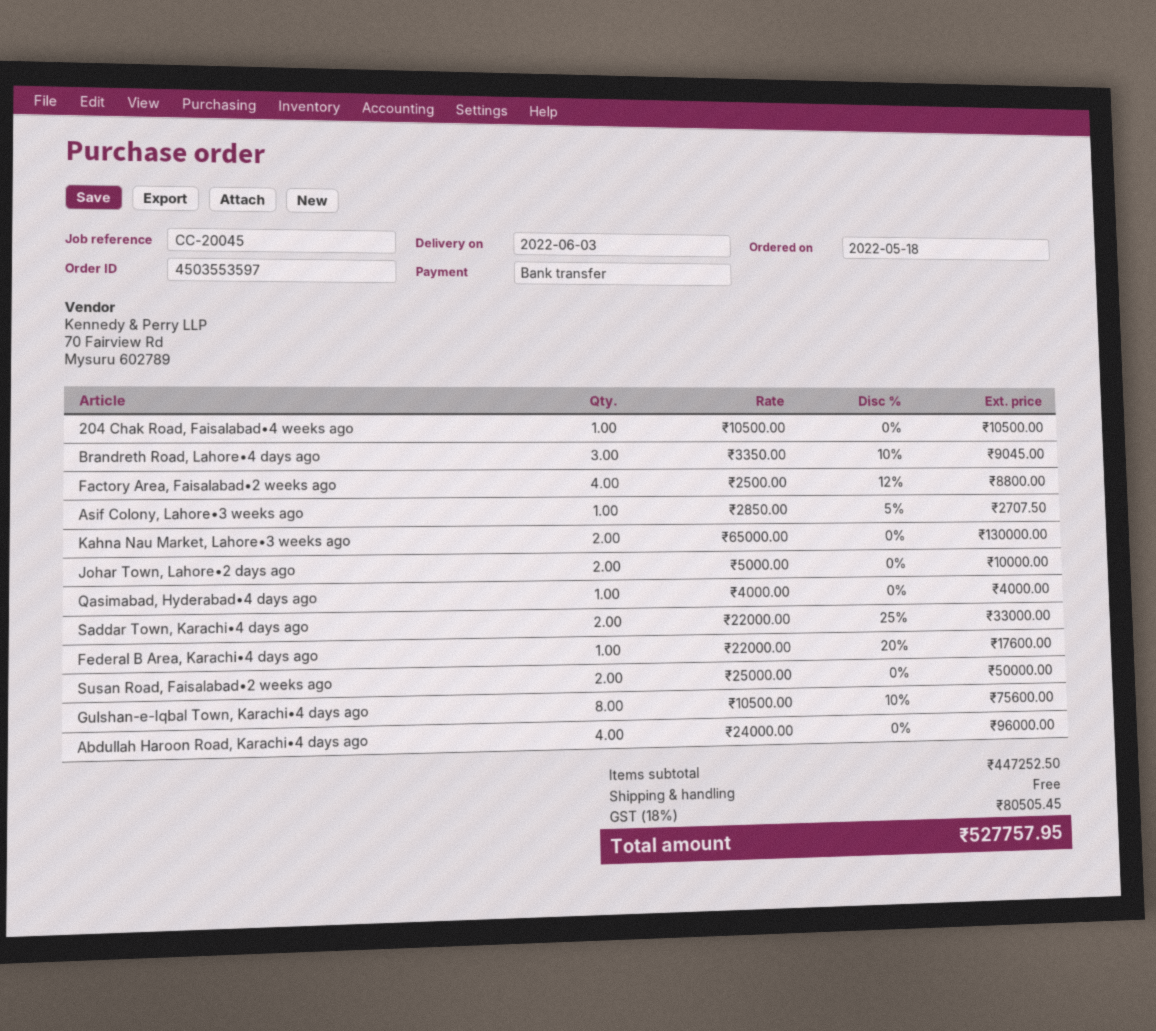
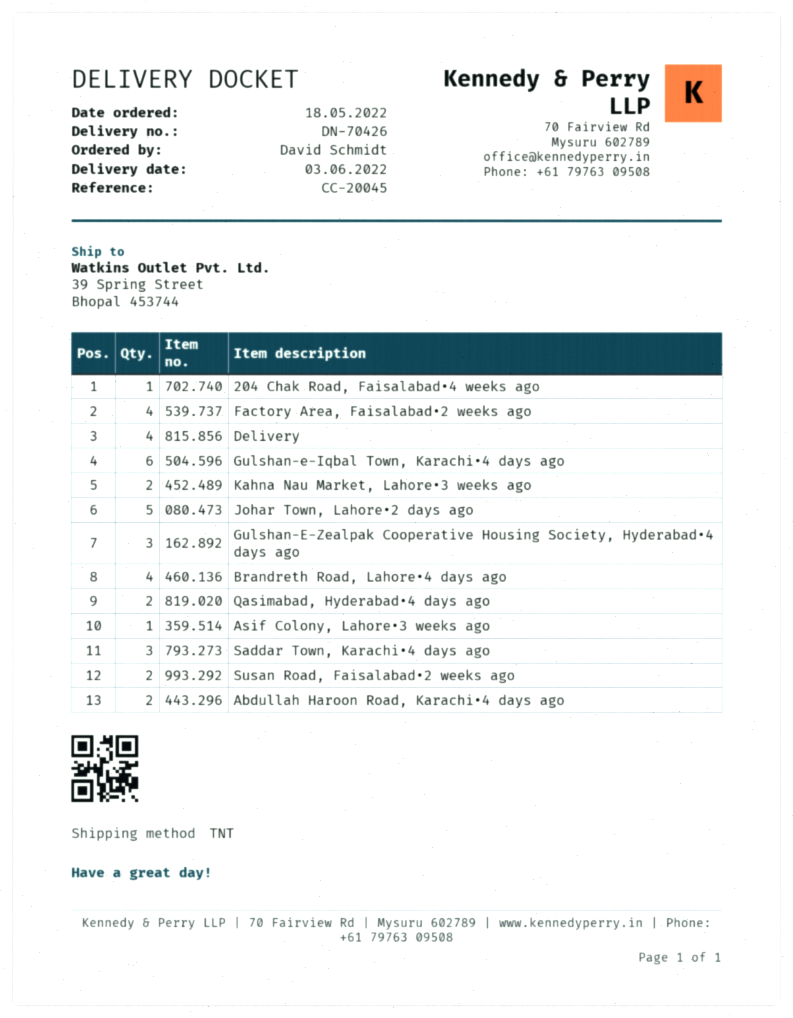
Brandreth Road, Lahore•4 days ago: 3 -> 4
Johar Town, Lahore•2 days ago: 2 -> 5
Qasimabad, Hyderabad•4 days ago: 1 -> 2
Saddar Town, Karachi•4 days ago: 2 -> 3
Federal B Area, Karachi•4 days ago: 1 -> none
Gulshan-e-Iqbal Town, Karachi•4 days ago: 8 -> 6
Abdullah Haroon Road, Karachi•4 days ago: 4 -> 2
Delivery: none -> 4
Gulshan-E-Zealpak Cooperative Housing Society, Hyderabad•4 days ago: none -> 3

